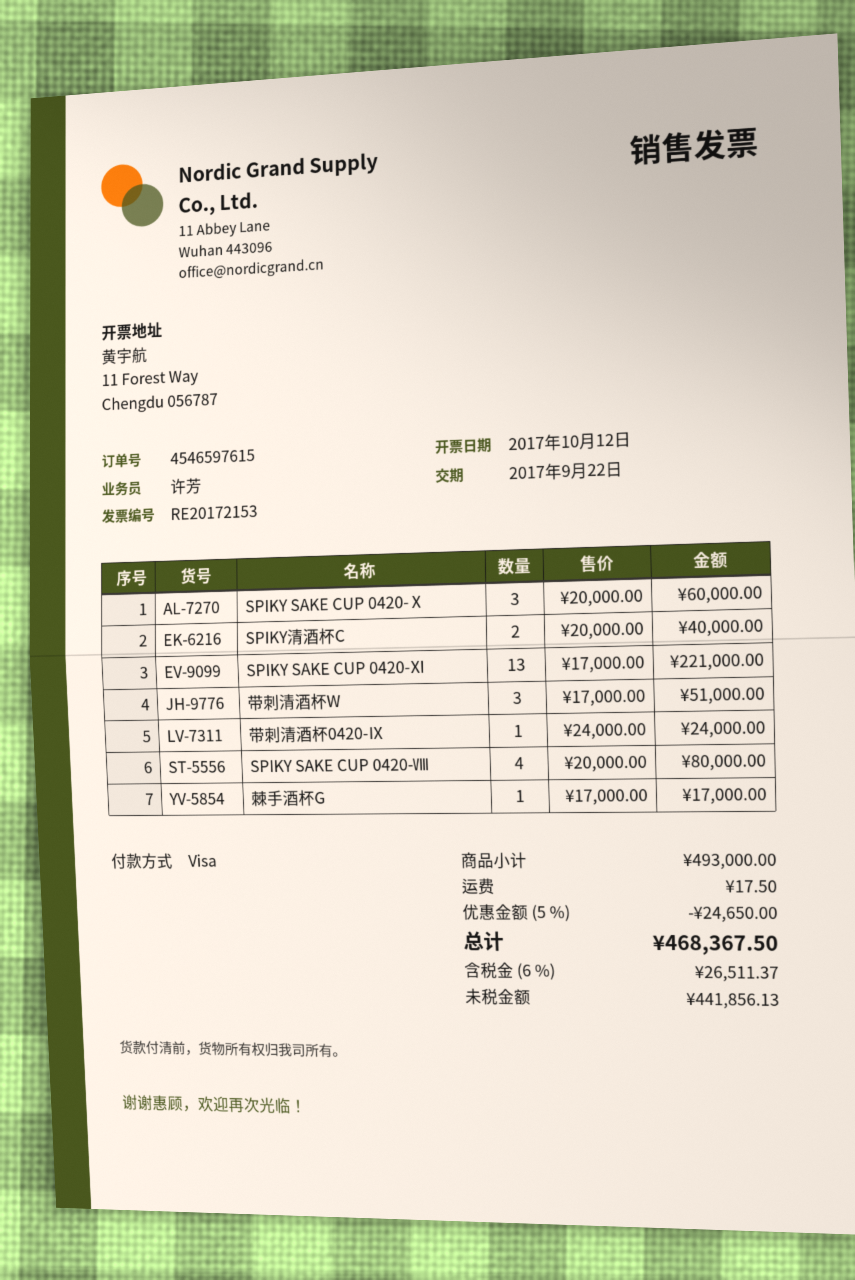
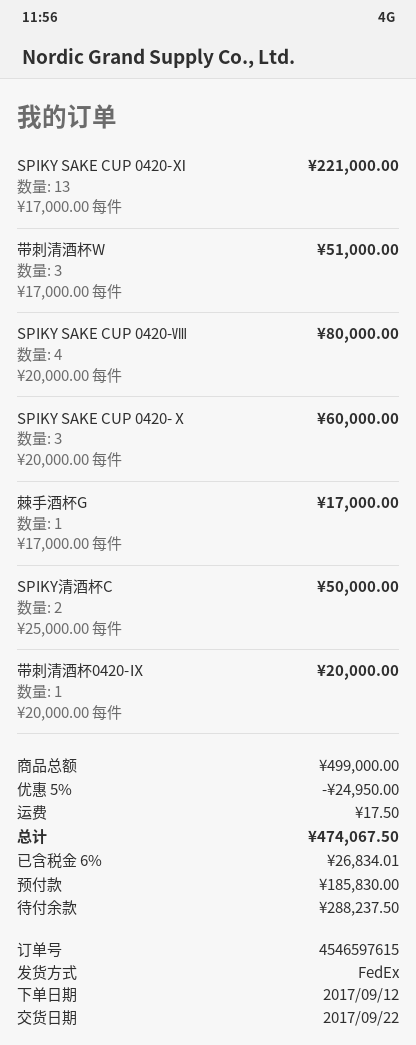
SPIKY清酒杯C: 2 x 20000.00 = 40000.00 -> 2 x 25000.00 = 50000.00
带刺清酒杯0420-Ⅸ: 1 x 24000.00 = 24000.00 -> 1 x 20000.00 = 20000.00
subtotal: 493000.00 -> 499000.00
discount: 5% = 24650.00 -> 5% = 24950.00
tax: 6% = 26511.37 -> 6% = 26834.01
total: 468367.50 -> 474067.50

